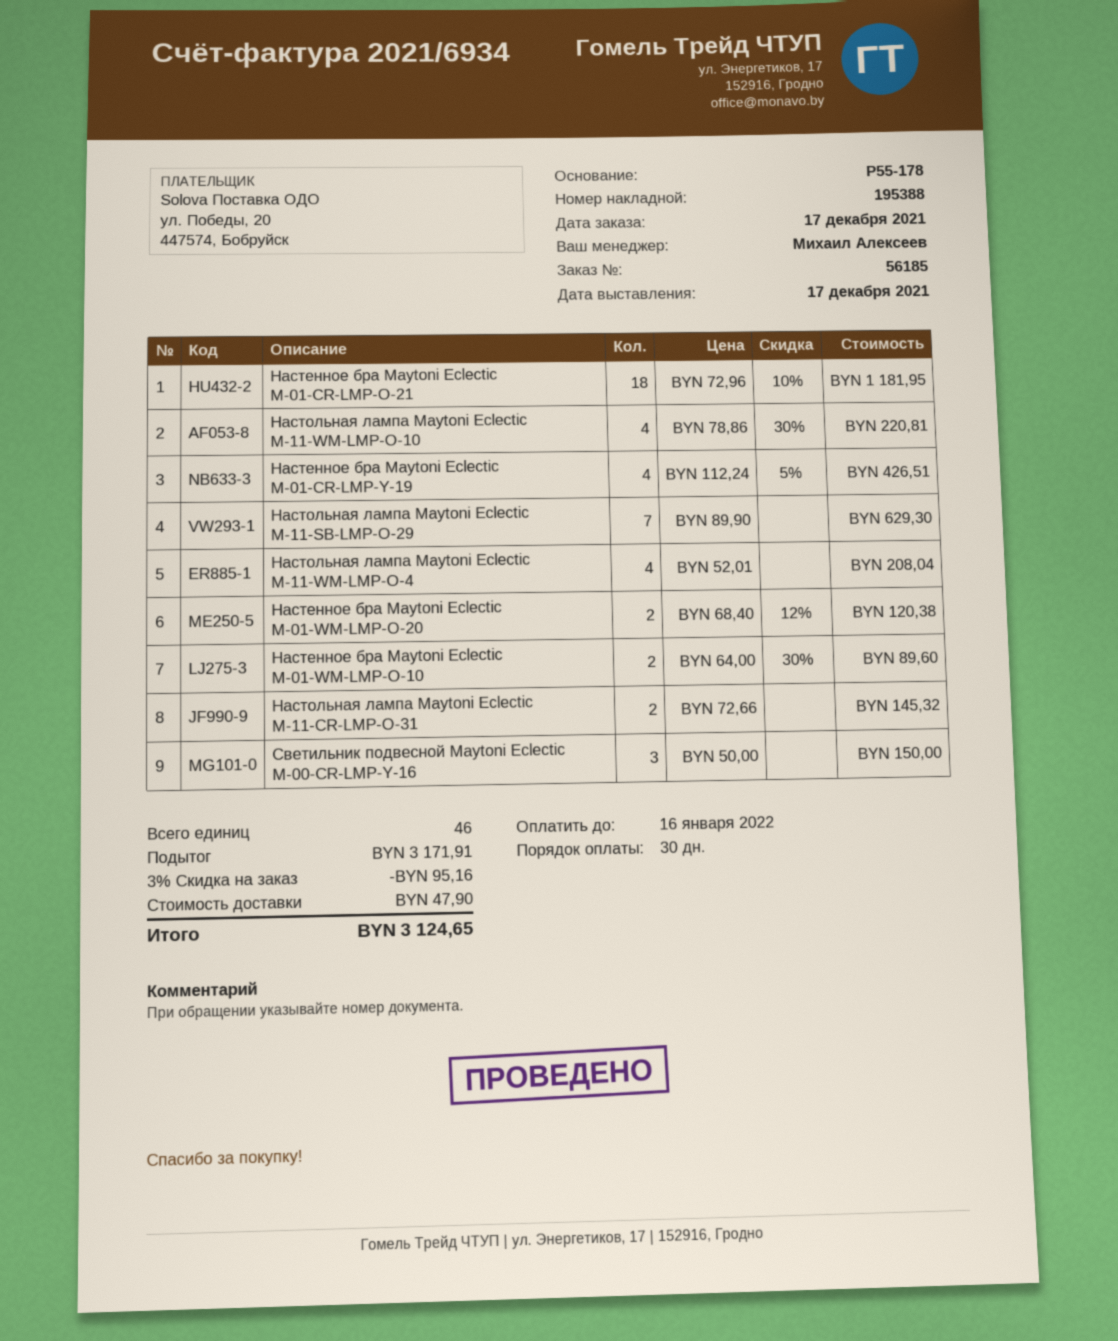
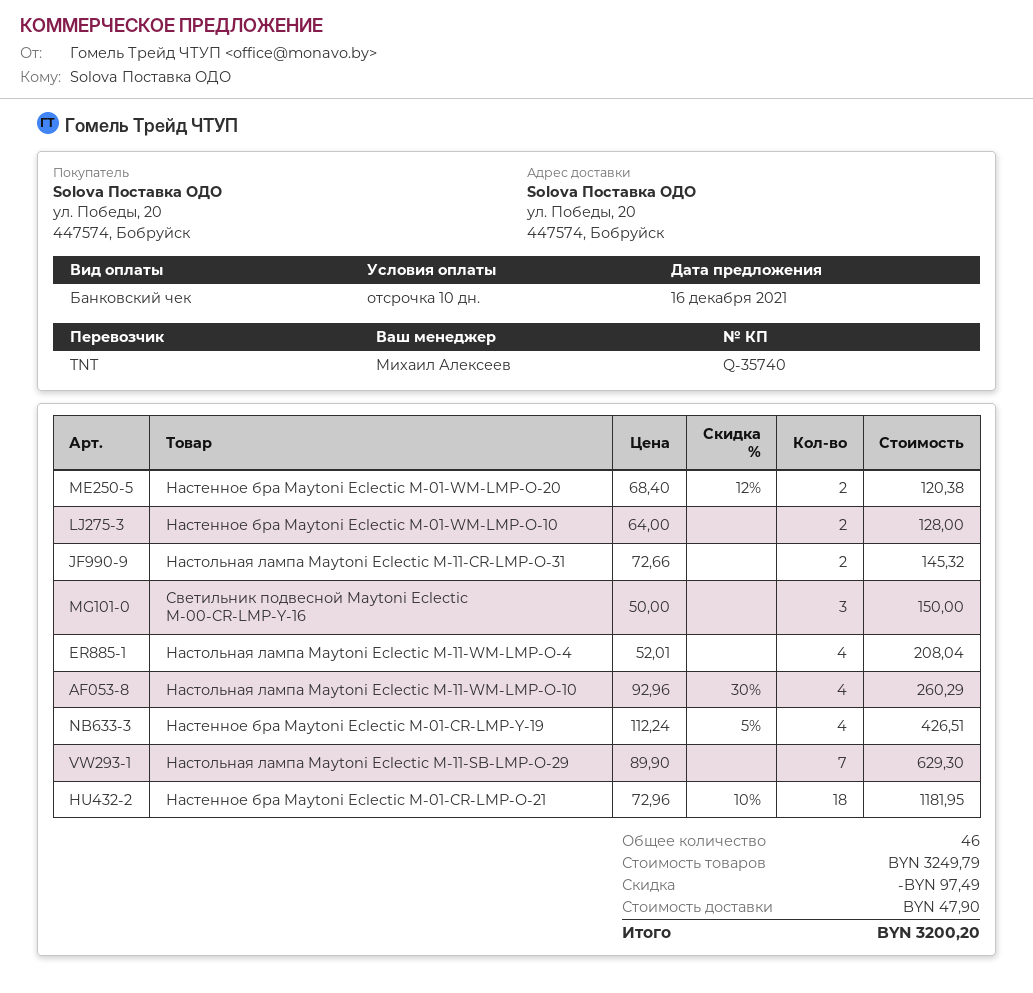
payment terms: 30 days -> 10 days
Настольная лампа Maytoni Eclectic M-11-WM-LMP-O-10: 4 x 78.86 - 30% = 220.81 -> 4 x 92.96 - 30% = 260.29
Настенное бра Maytoni Eclectic M-01-WM-LMP-O-10: 2 x 64.00 - 30% = 89.60 -> 2 x 64.00 = 128.00
subtotal: 3171.91 -> 3249.79
discount: 95.16 -> 97.49
total: 3124.65 -> 3200.20

